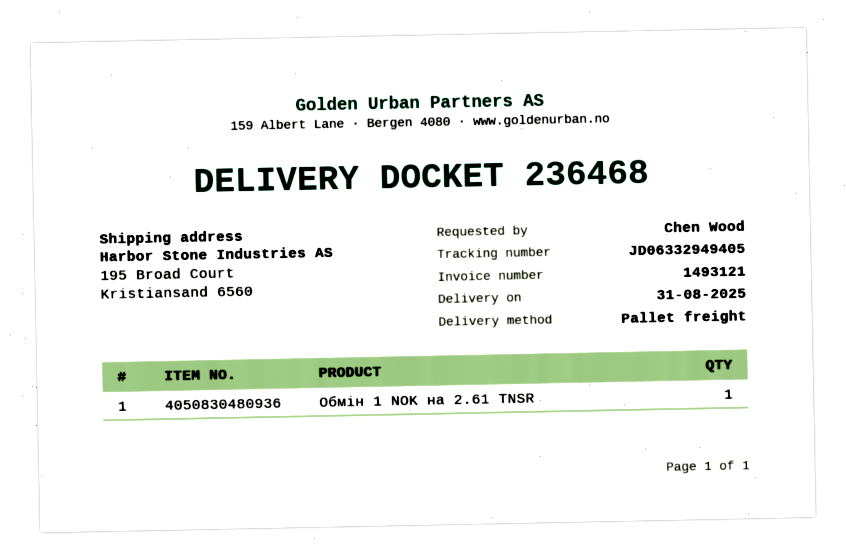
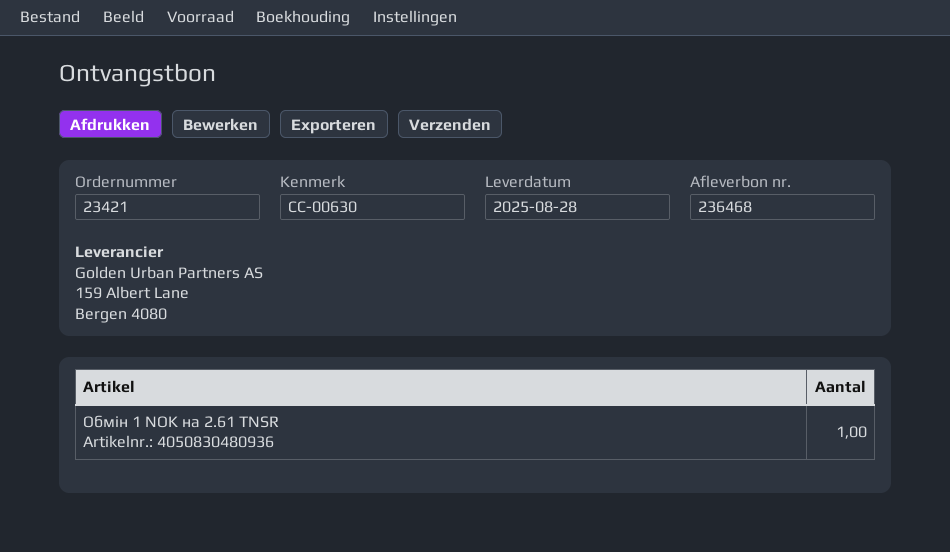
delivery date: 2025-08-31 -> 2025-08-28

